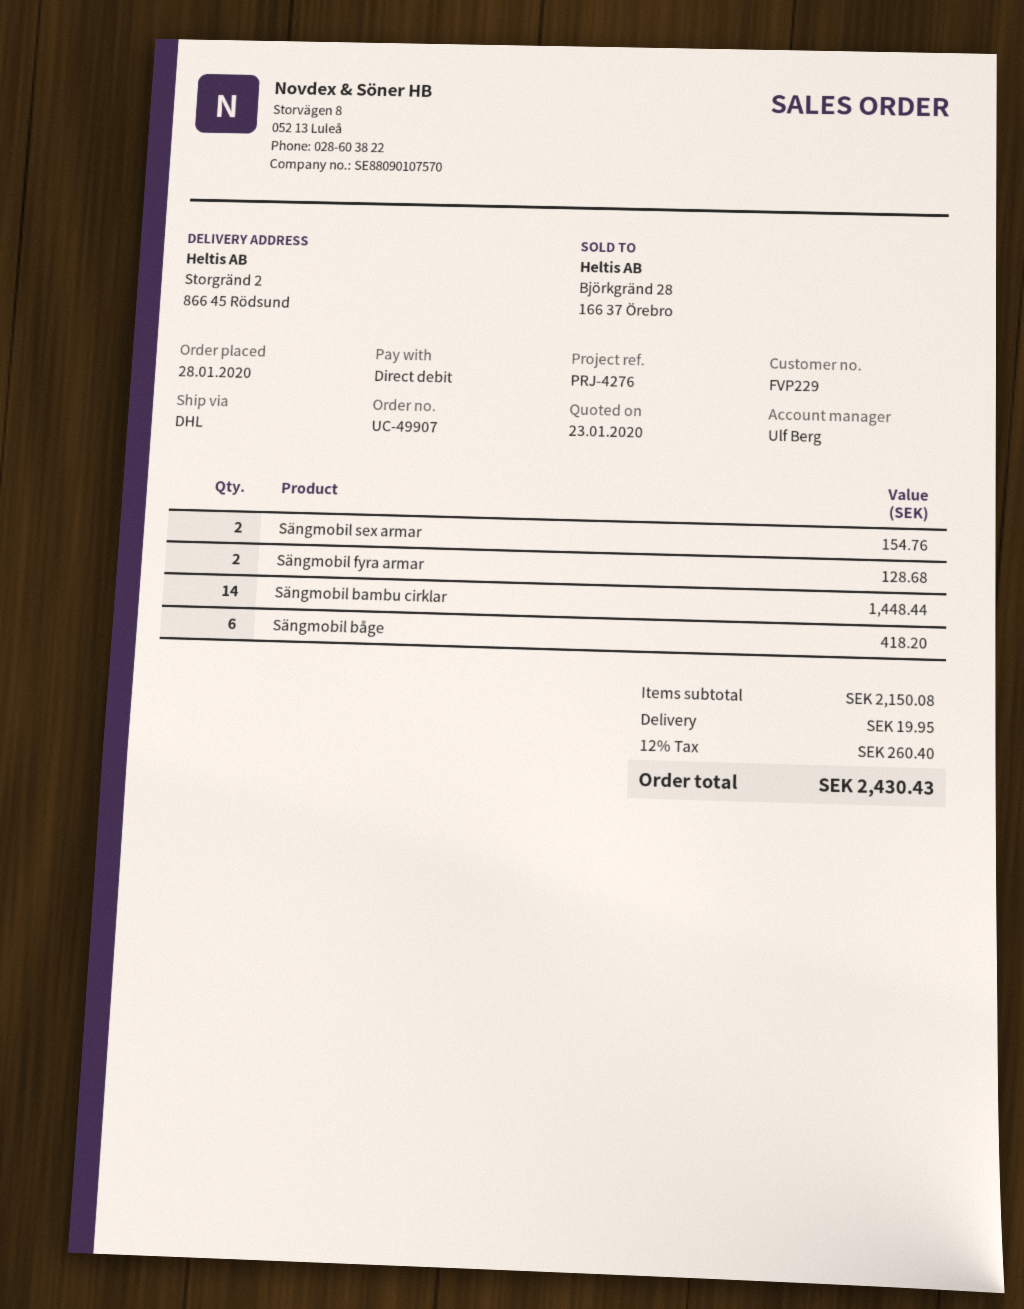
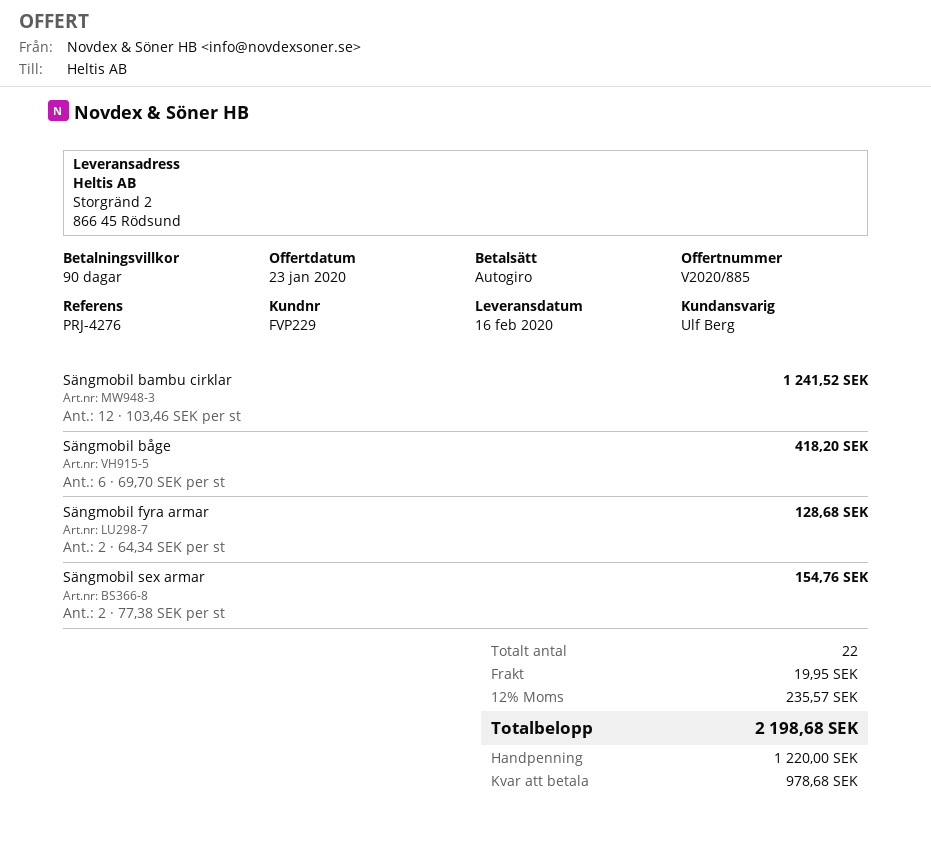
Sängmobil bambu cirklar: 14 for 1448.44 -> 12 for 1241.52
tax: 12% = 260.40 -> 12% = 235.57
total: 2430.43 -> 2198.68

